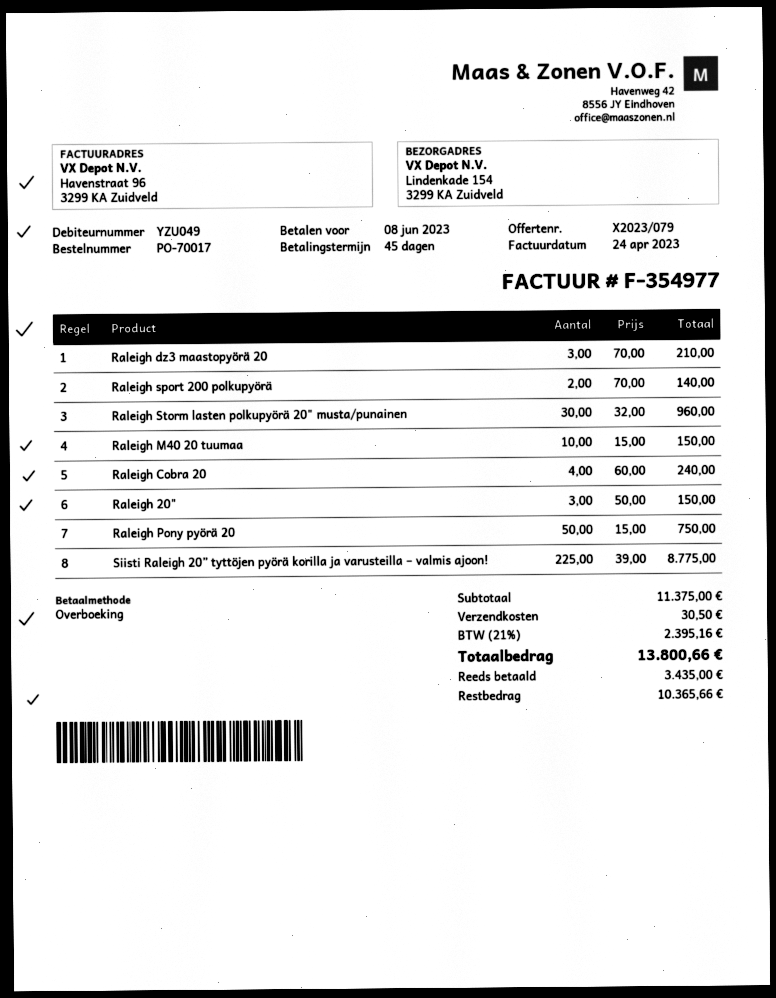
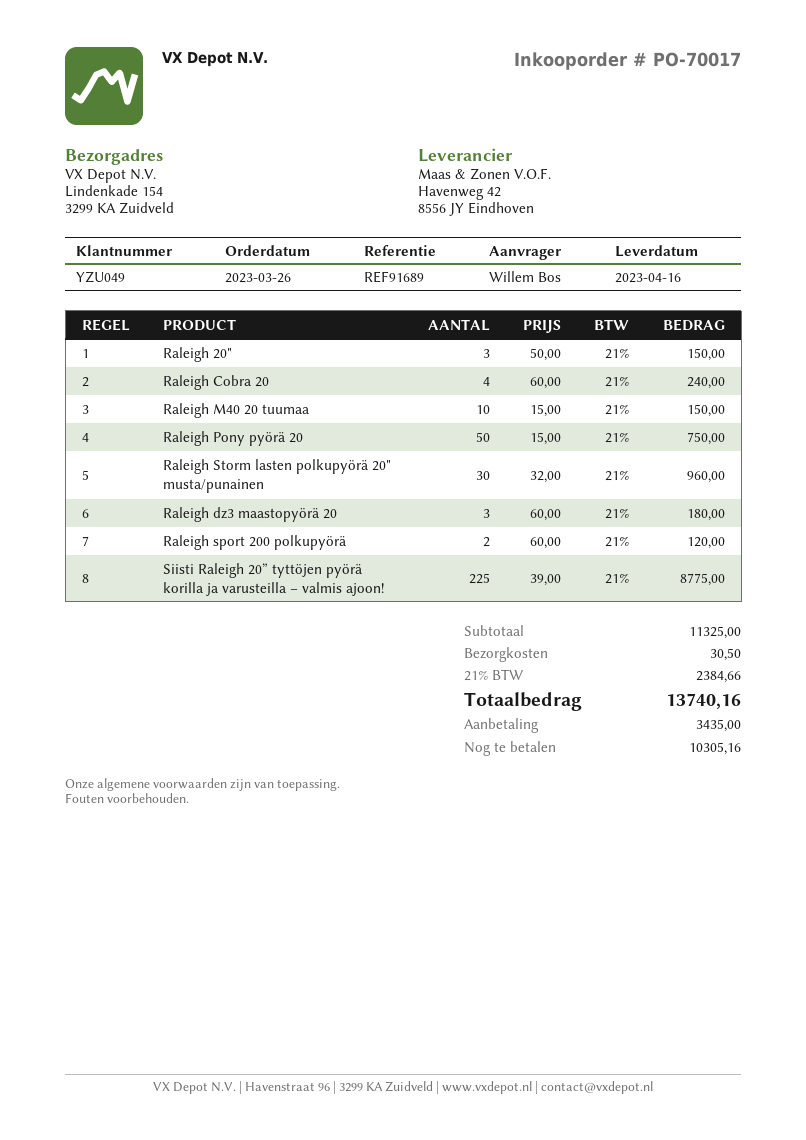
Raleigh dz3 maastopyörä 20: 3 x 70.00 = 210.00 -> 3 x 60.00 = 180.00
Raleigh sport 200 polkupyörä: 2 x 70.00 = 140.00 -> 2 x 60.00 = 120.00
subtotal: 11375.00 -> 11325.00
tax: 21% = 2395.16 -> 21% = 2384.66
total: 13800.66 -> 13740.16
balance: 10365.66 -> 10305.16

